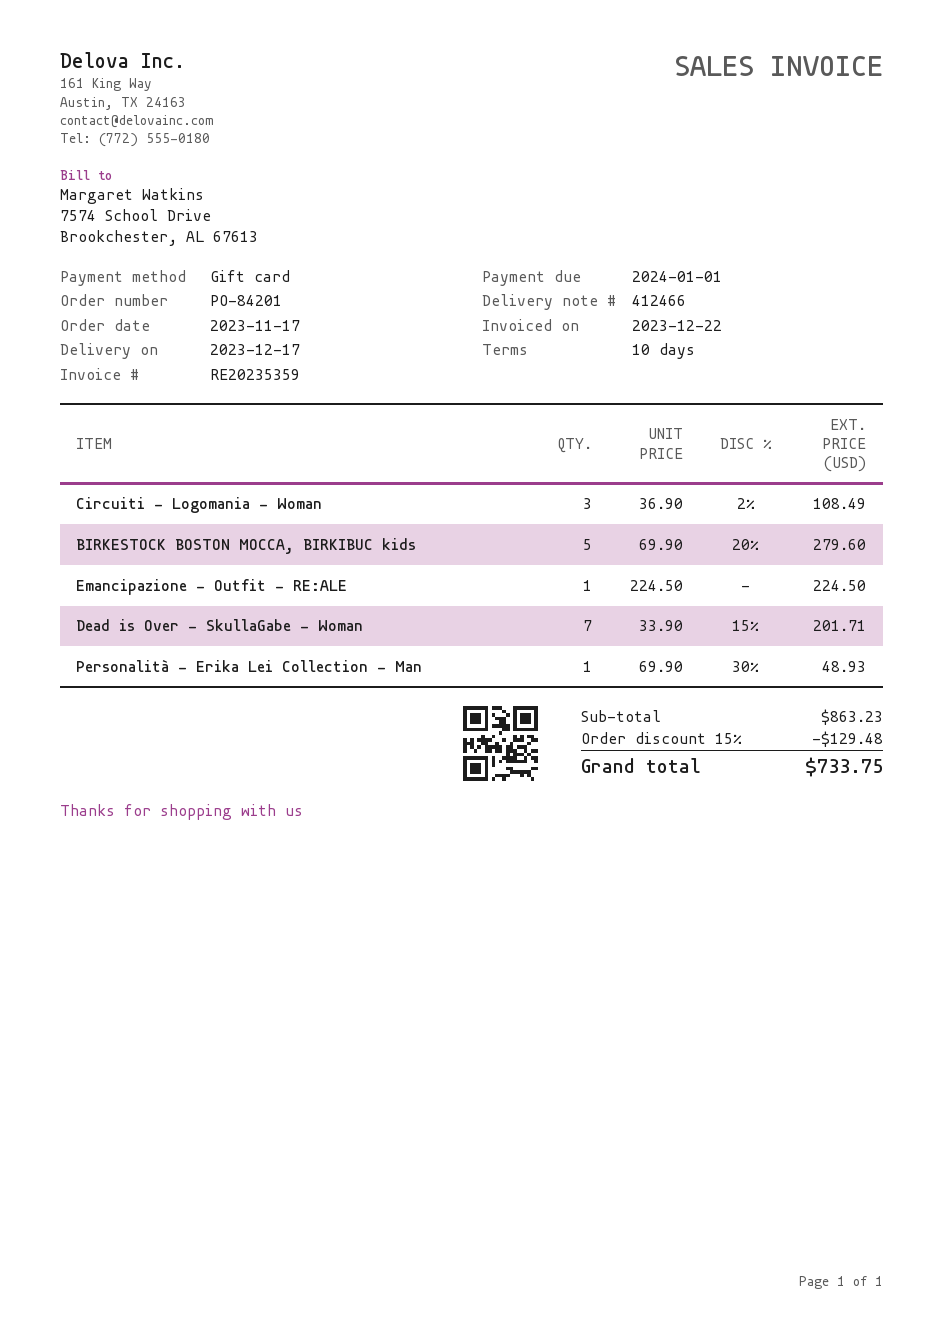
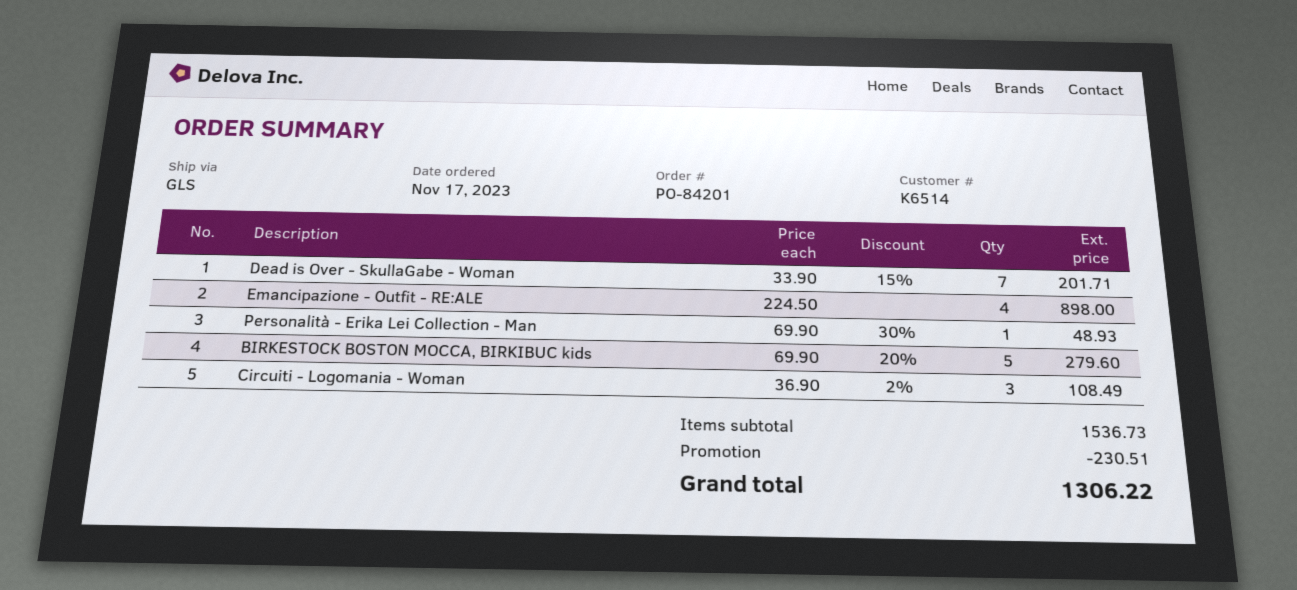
Emancipazione - Outfit - RE:ALE: 1 x 224.50 = 224.50 -> 4 x 224.50 = 898.00
subtotal: 863.23 -> 1536.73
discount: 129.48 -> 230.51
total: 733.75 -> 1306.22

